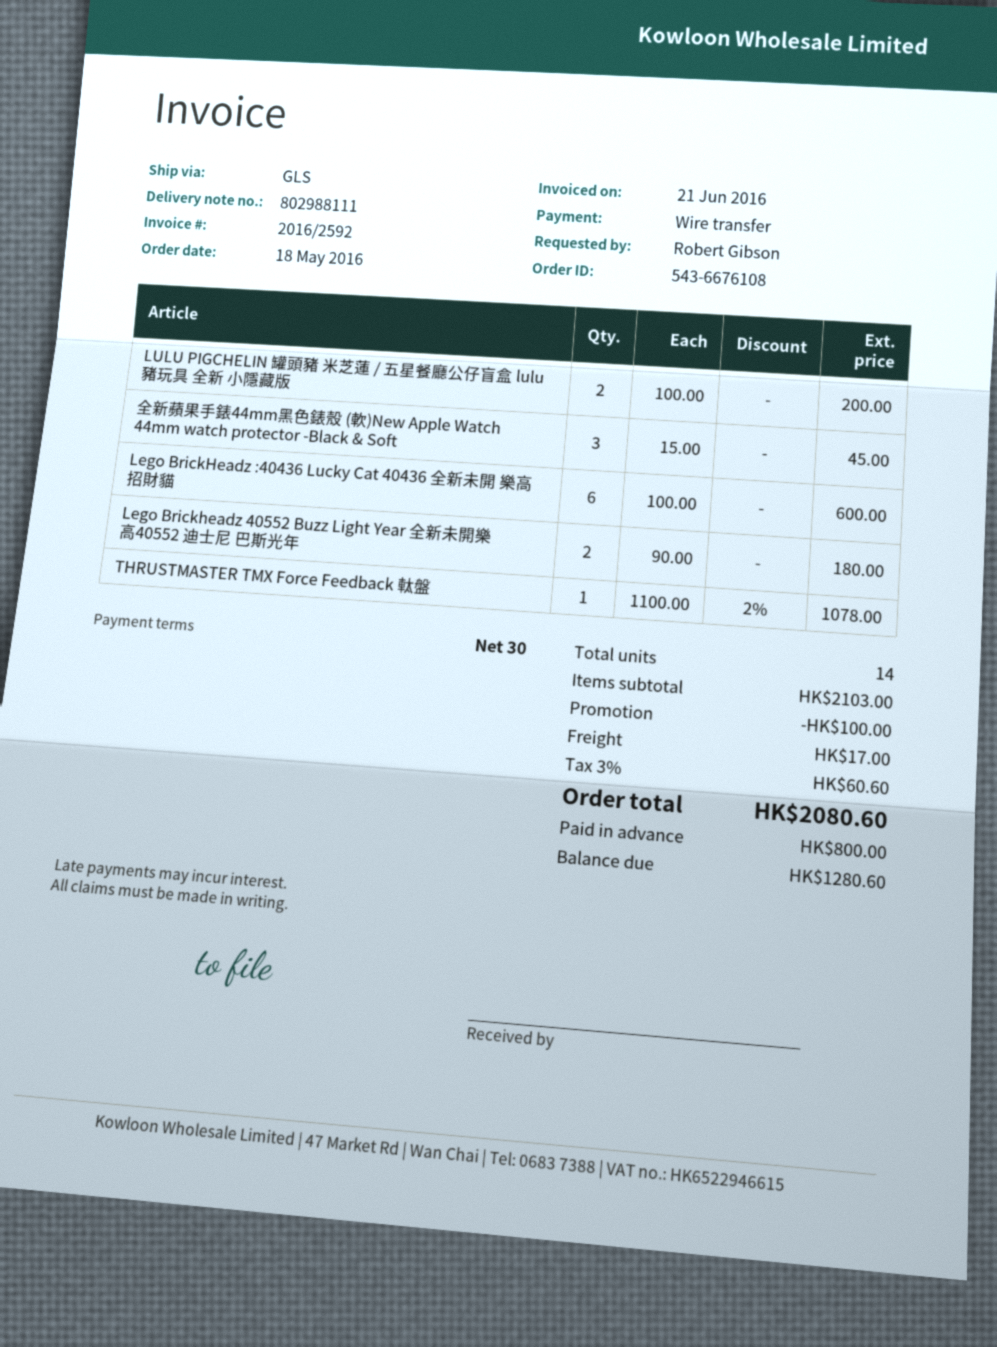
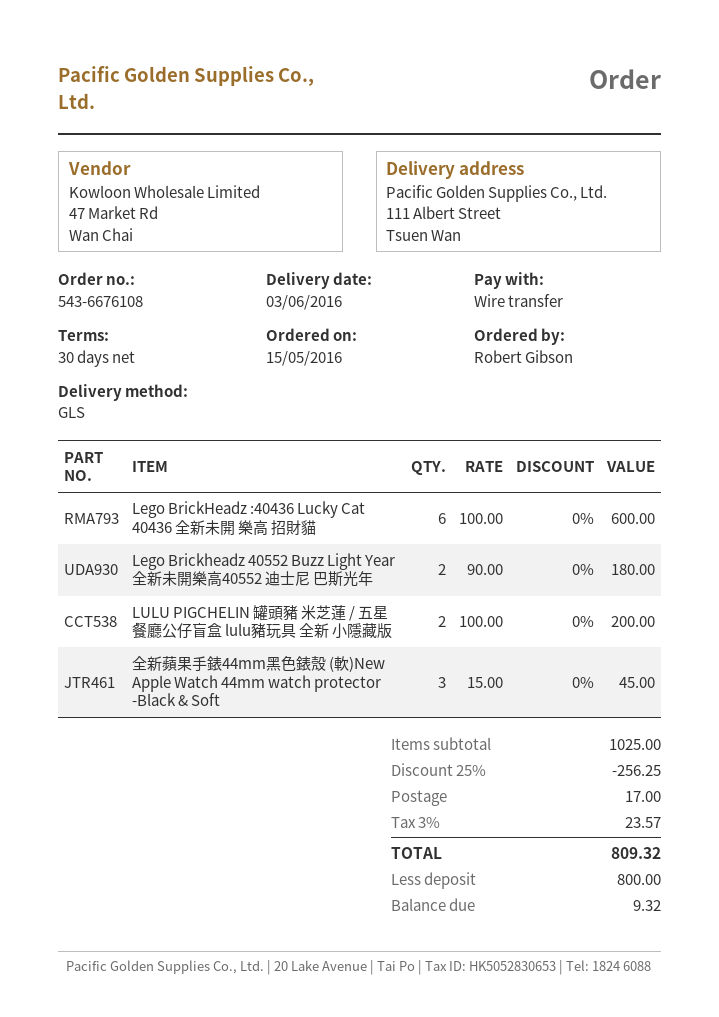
order date: 2016-05-18 -> 2016-05-15
THRUSTMASTER TMX Force Feedback 軚盤: 1 x 1100.00 - 2% = 1078.00 -> none
subtotal: 2103.00 -> 1025.00
discount: 100.00 -> 256.25
tax: 3% = 60.60 -> 3% = 23.57
total: 2080.60 -> 809.32
balance: 1280.60 -> 9.32

